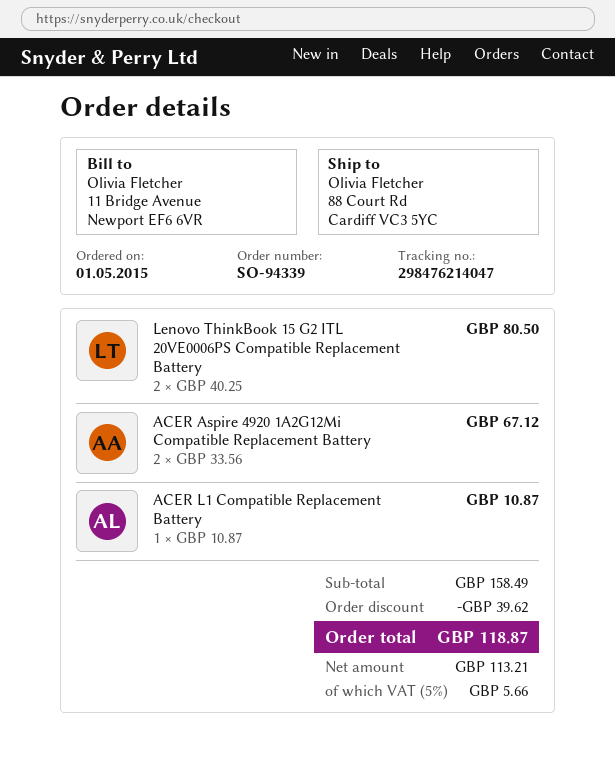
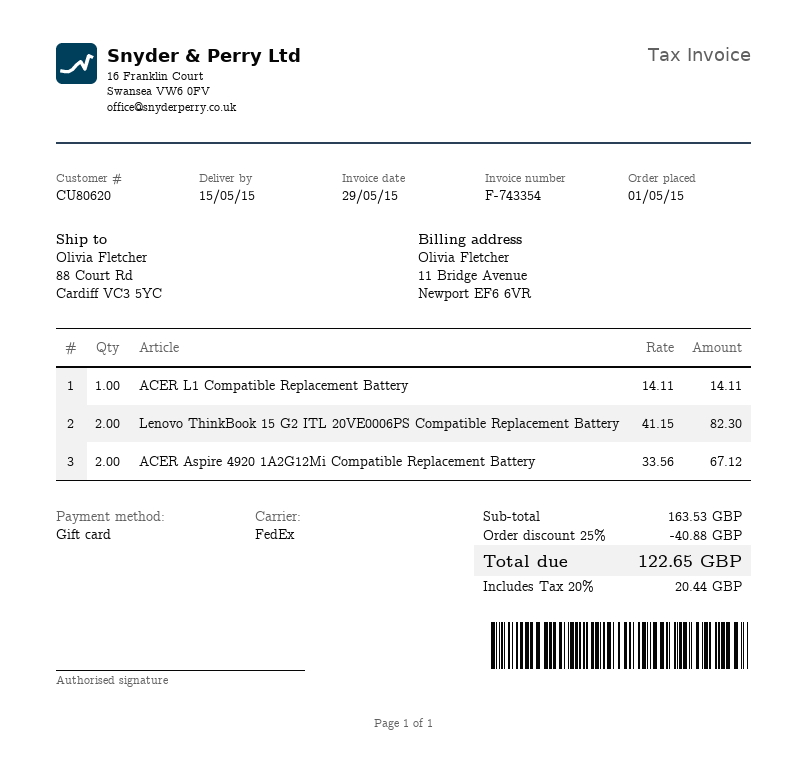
Lenovo ThinkBook 15 G2 ITL 20VE0006PS Compatible Replacement Battery: 2 x 40.25 = 80.50 -> 2 x 41.15 = 82.30
ACER L1 Compatible Replacement Battery: 1 x 10.87 = 10.87 -> 1 x 14.11 = 14.11
subtotal: 158.49 -> 163.53
discount: 39.62 -> 40.88
tax: 5% = 5.66 -> 20% = 20.44
total: 118.87 -> 122.65

